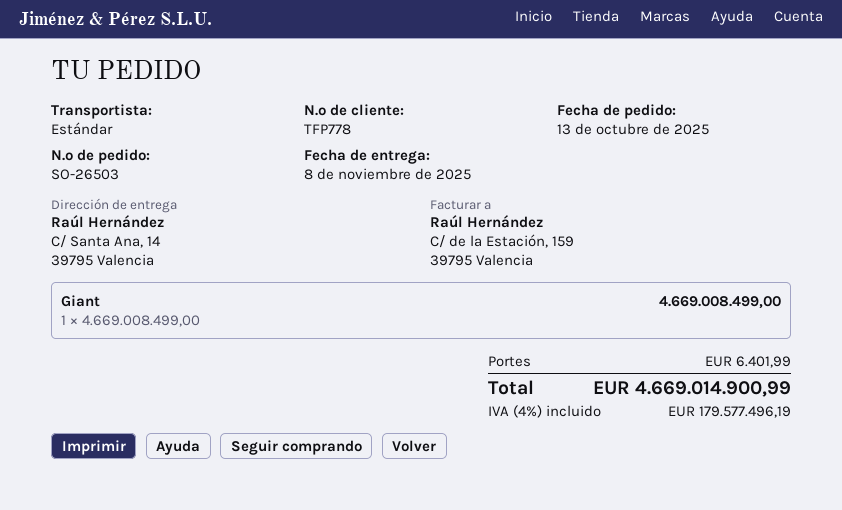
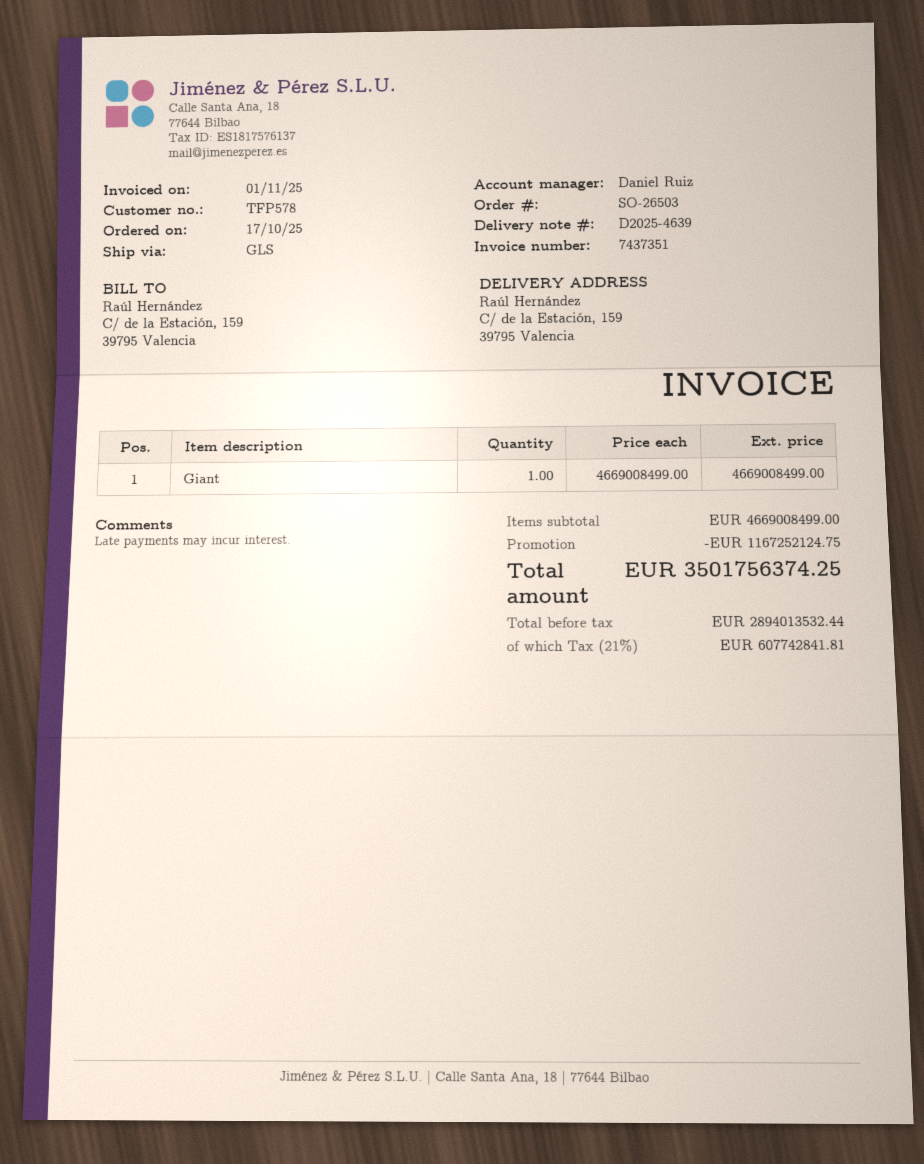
order date: 2025-10-13 -> 2025-10-17
customer number: TFP778 -> TFP578
shipping method: standard -> GLS
ship to: C/ Santa Ana, 14, 39795 Valencia -> C/ de la Estación, 159, 39795 Valencia
discount: none -> 1167252124.75
shipping: 6401.99 -> none
tax: 4% = 179577496.19 -> 21% = 607742841.81
total: 4669014900.99 -> 3501756374.25

